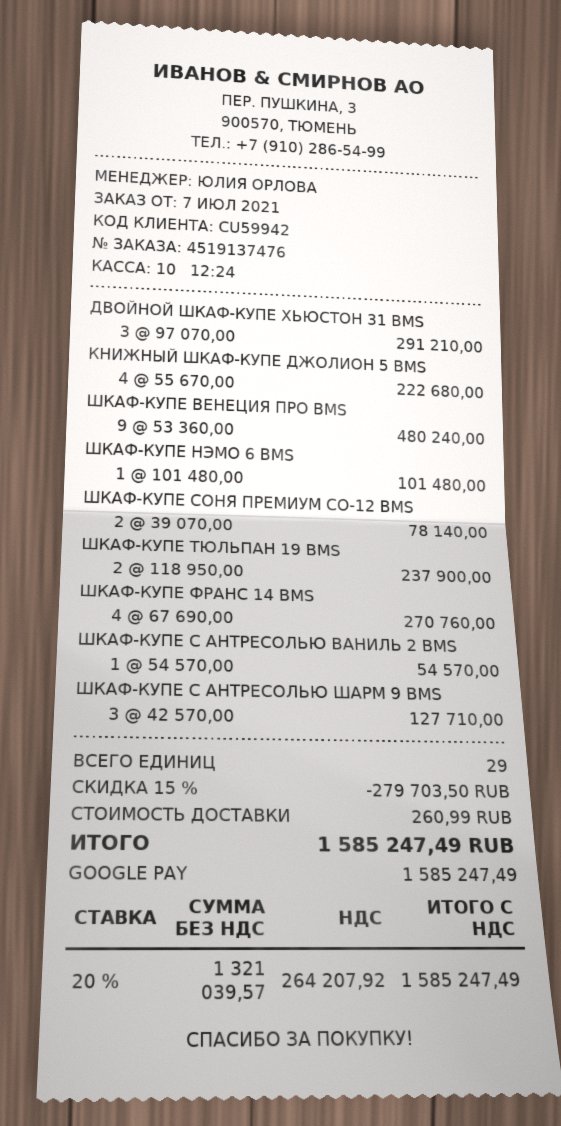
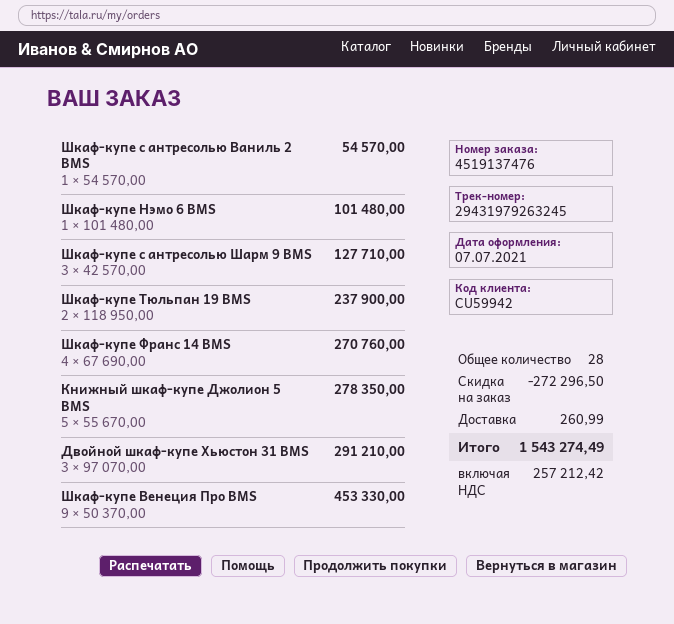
КНИЖНЫЙ ШКАФ-КУПЕ ДЖОЛИОН 5 BMS: 4 x 55670.00 = 222680.00 -> 5 x 55670.00 = 278350.00
ШКАФ-КУПЕ ВЕНЕЦИЯ ПРО BMS: 9 x 53360.00 = 480240.00 -> 9 x 50370.00 = 453330.00
ШКАФ-КУПЕ СОНЯ ПРЕМИУМ СО-12 BMS: 2 x 39070.00 = 78140.00 -> none
total quantity: 29 -> 28
discount: 279703.50 -> 272296.50
tax: 264207.92 -> 257212.42
total: 1585247.49 -> 1543274.49

